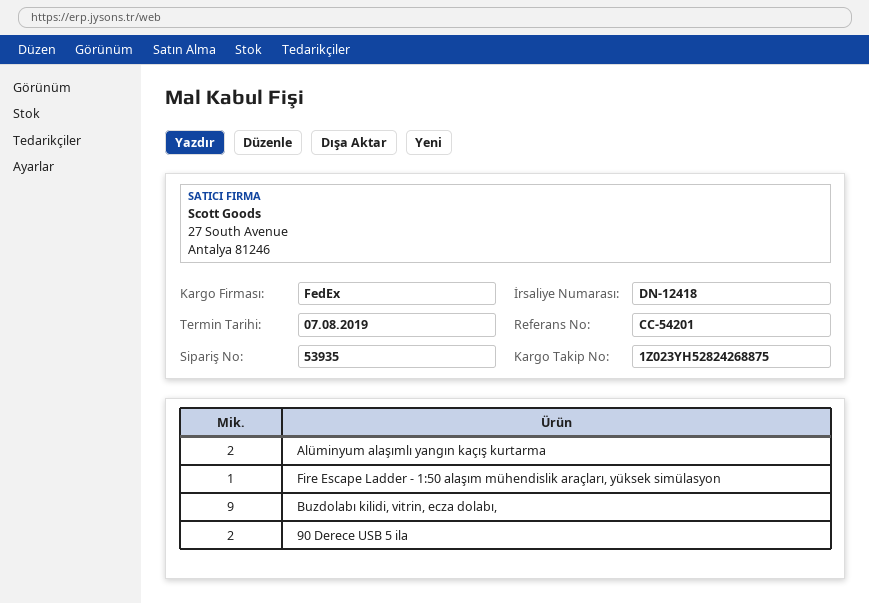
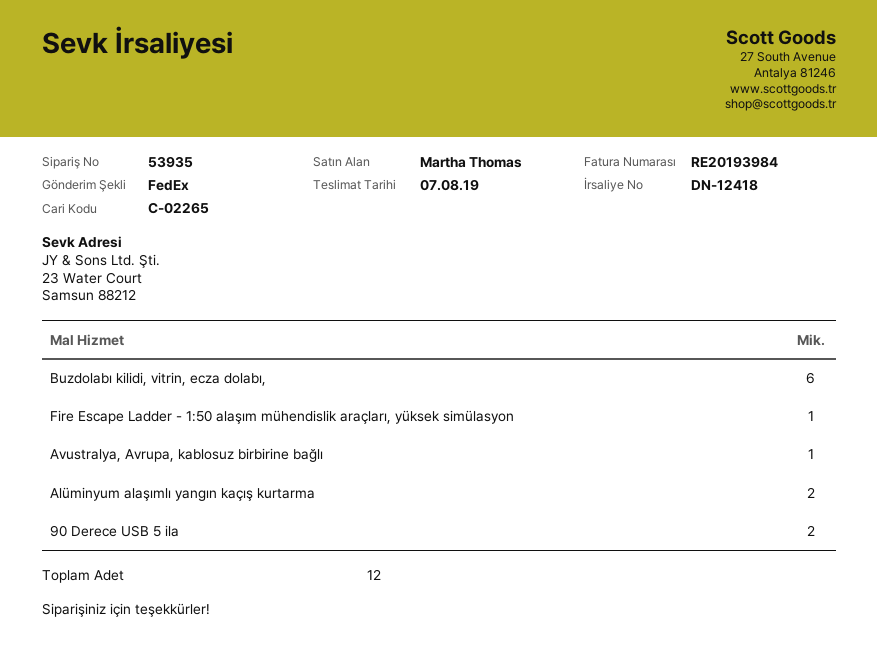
Buzdolabı kilidi, vitrin, ecza dolabı,: 9 -> 6
Avustralya, Avrupa, kablosuz birbirine bağlı: none -> 1

